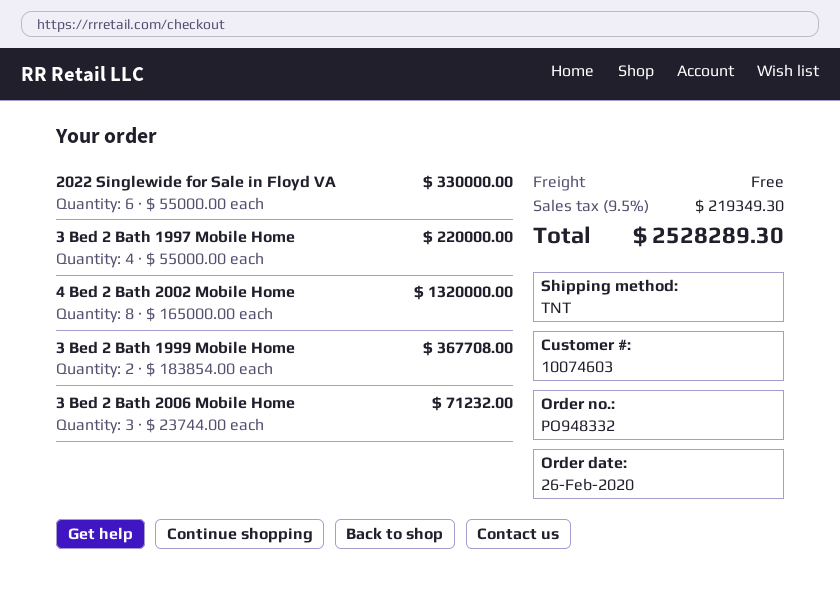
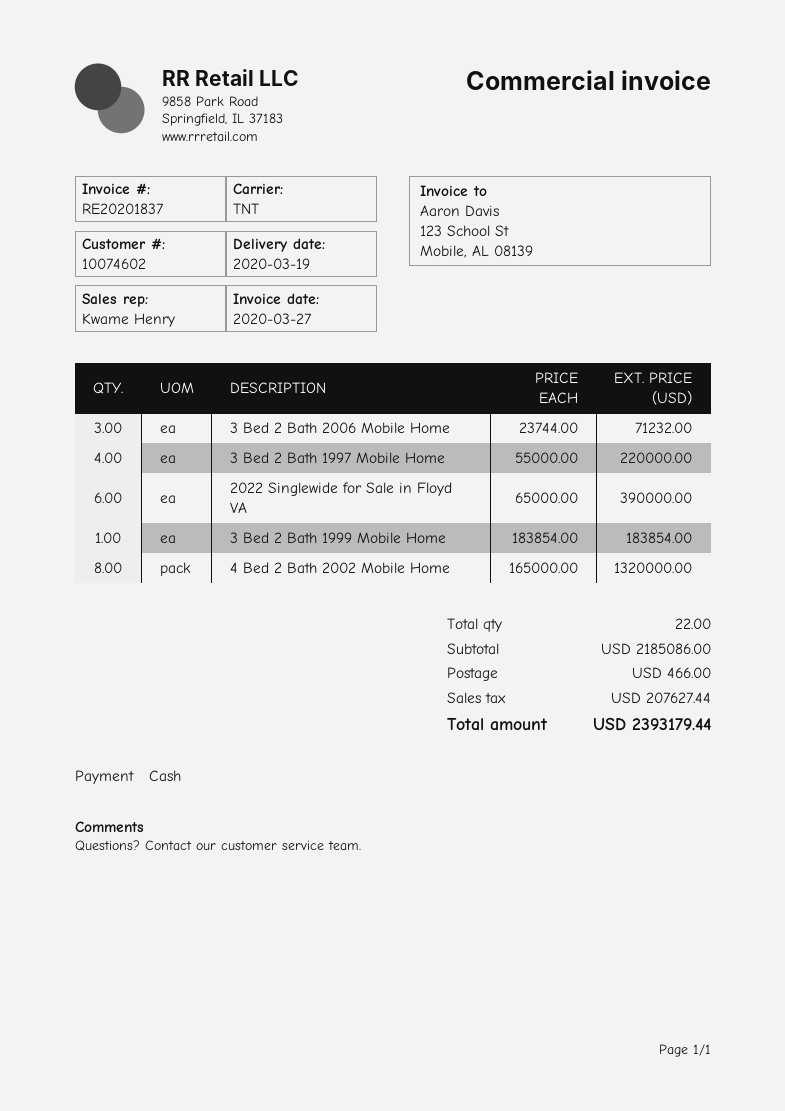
customer number: 10074603 -> 10074602
2022 Singlewide for Sale in Floyd VA: 6 x 55000.00 = 330000.00 -> 6 x 65000.00 = 390000.00
3 Bed 2 Bath 1999 Mobile Home: 2 x 183854.00 = 367708.00 -> 1 x 183854.00 = 183854.00
shipping: 0.00 -> 466.00
tax: 219349.30 -> 207627.44
total: 2528289.30 -> 2393179.44

